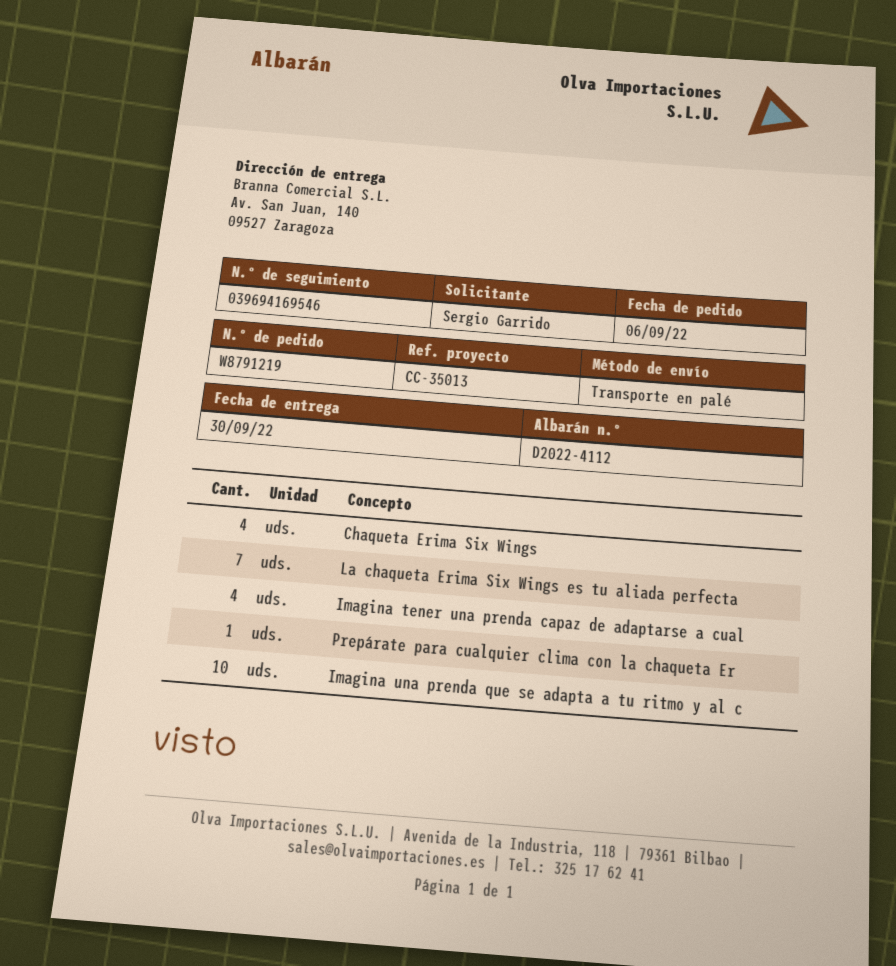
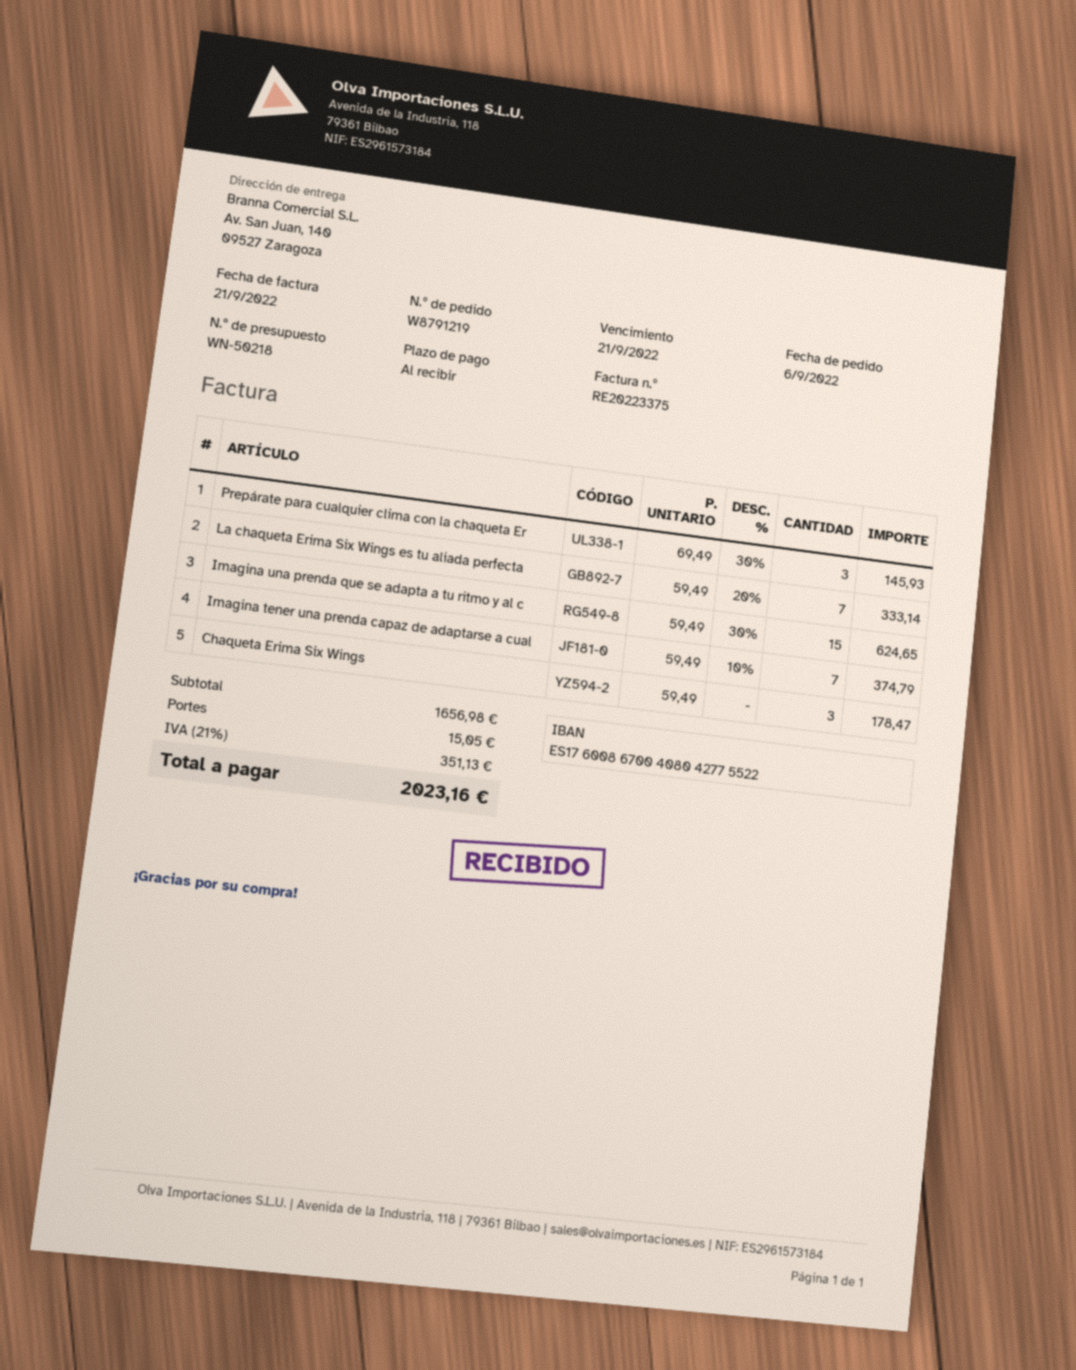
Chaqueta Erima Six Wings: 4 -> 3
Imagina tener una prenda capaz de adaptarse a cual: 4 -> 7
Prepárate para cualquier clima con la chaqueta Er: 1 -> 3
Imagina una prenda que se adapta a tu ritmo y al c: 10 -> 15

